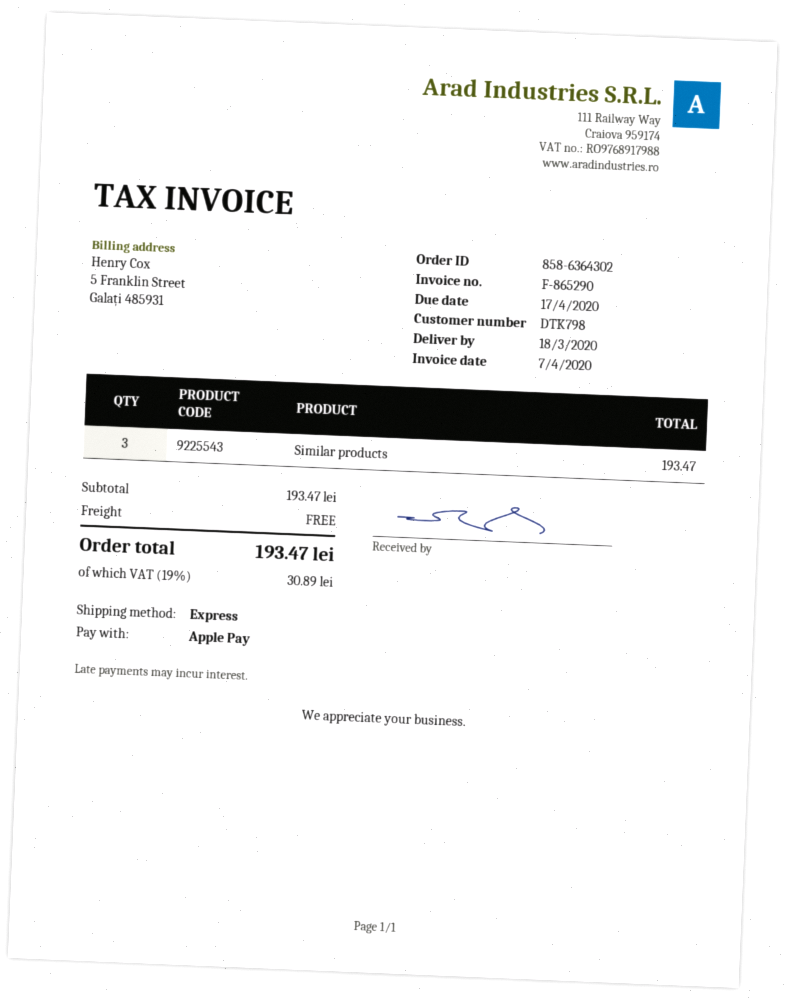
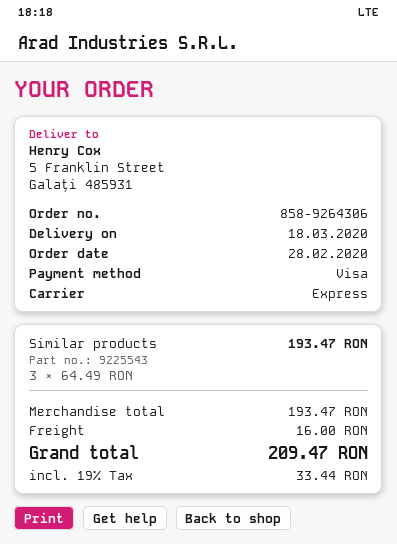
order number: 858-6364302 -> 858-9264306
payment method: Apple Pay -> Visa
shipping: 0.00 -> 16.00
tax: 19% = 30.89 -> 19% = 33.44
total: 193.47 -> 209.47

